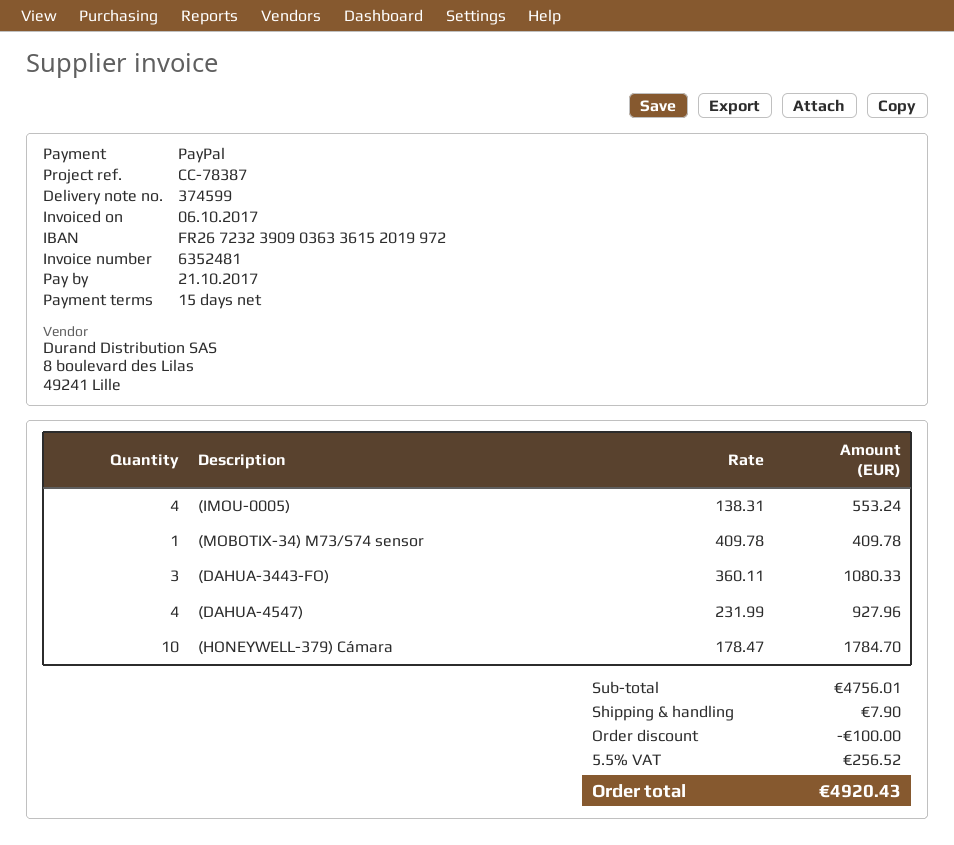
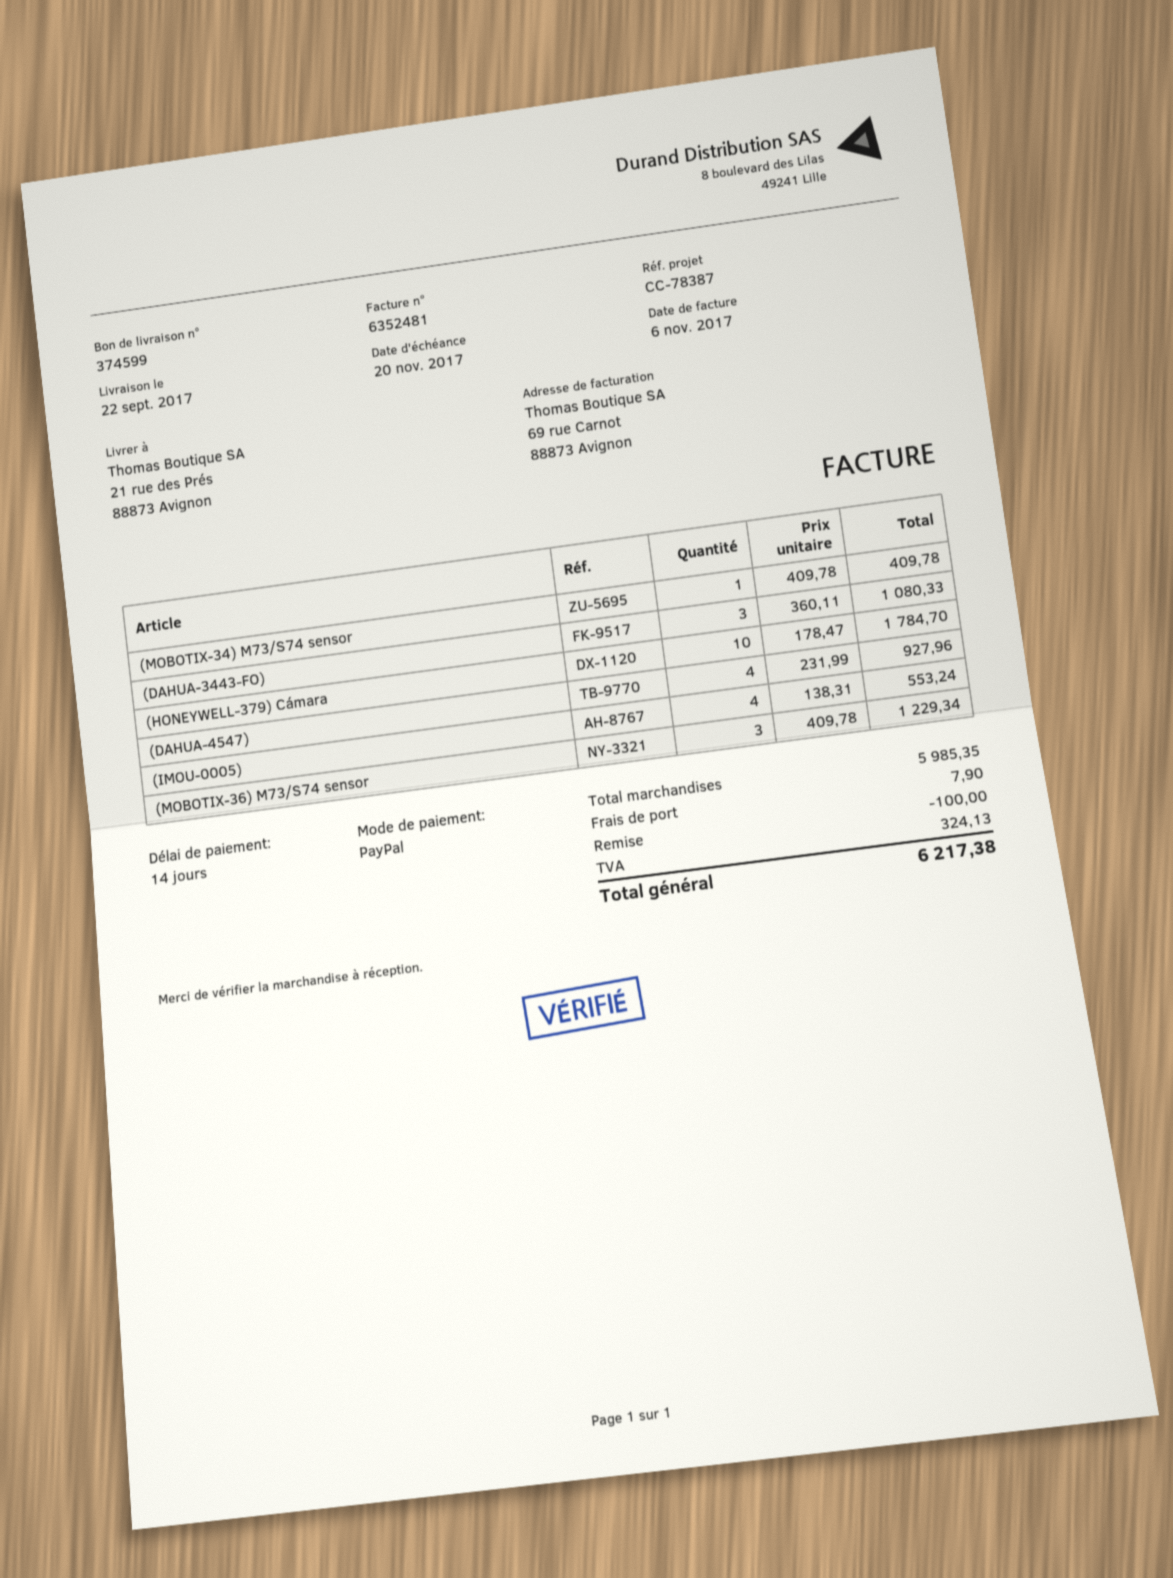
invoice date: 2017-10-06 -> 2017-11-06
payment terms: 15 days -> 14 days
due date: 2017-10-21 -> 2017-11-20
(MOBOTIX-36) M73/S74 sensor: none -> 3 x 409.78 = 1229.34
subtotal: 4756.01 -> 5985.35
tax: 256.52 -> 324.13
total: 4920.43 -> 6217.38

